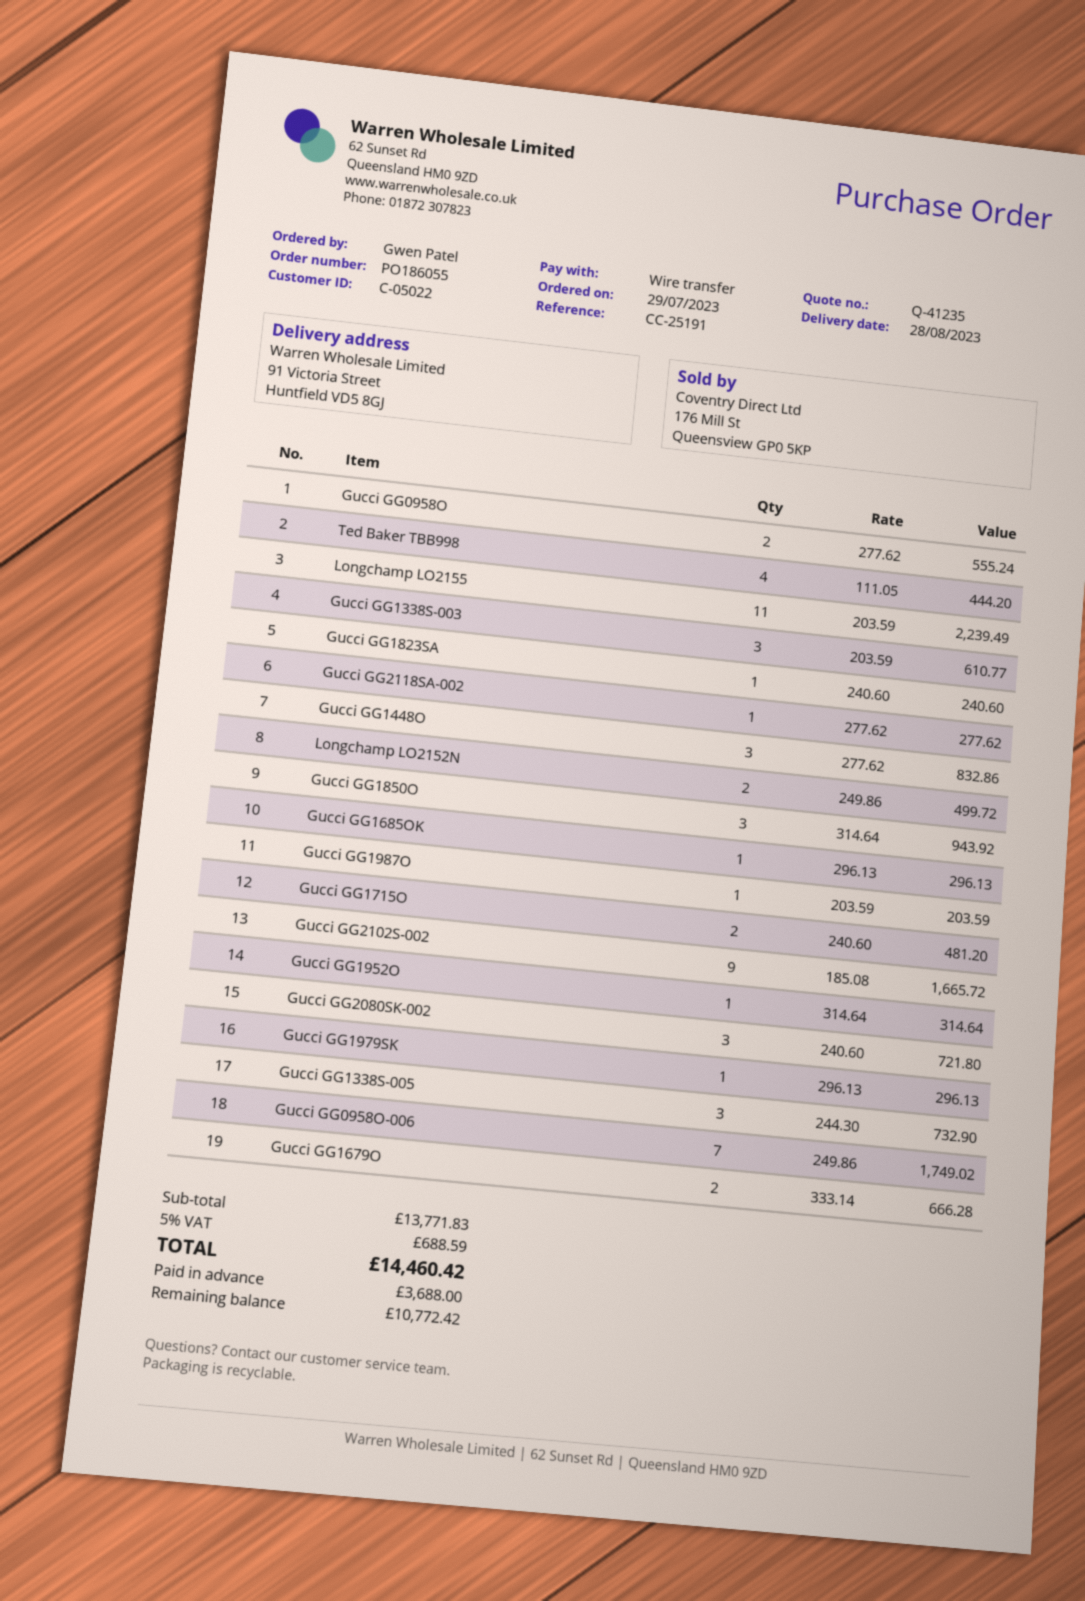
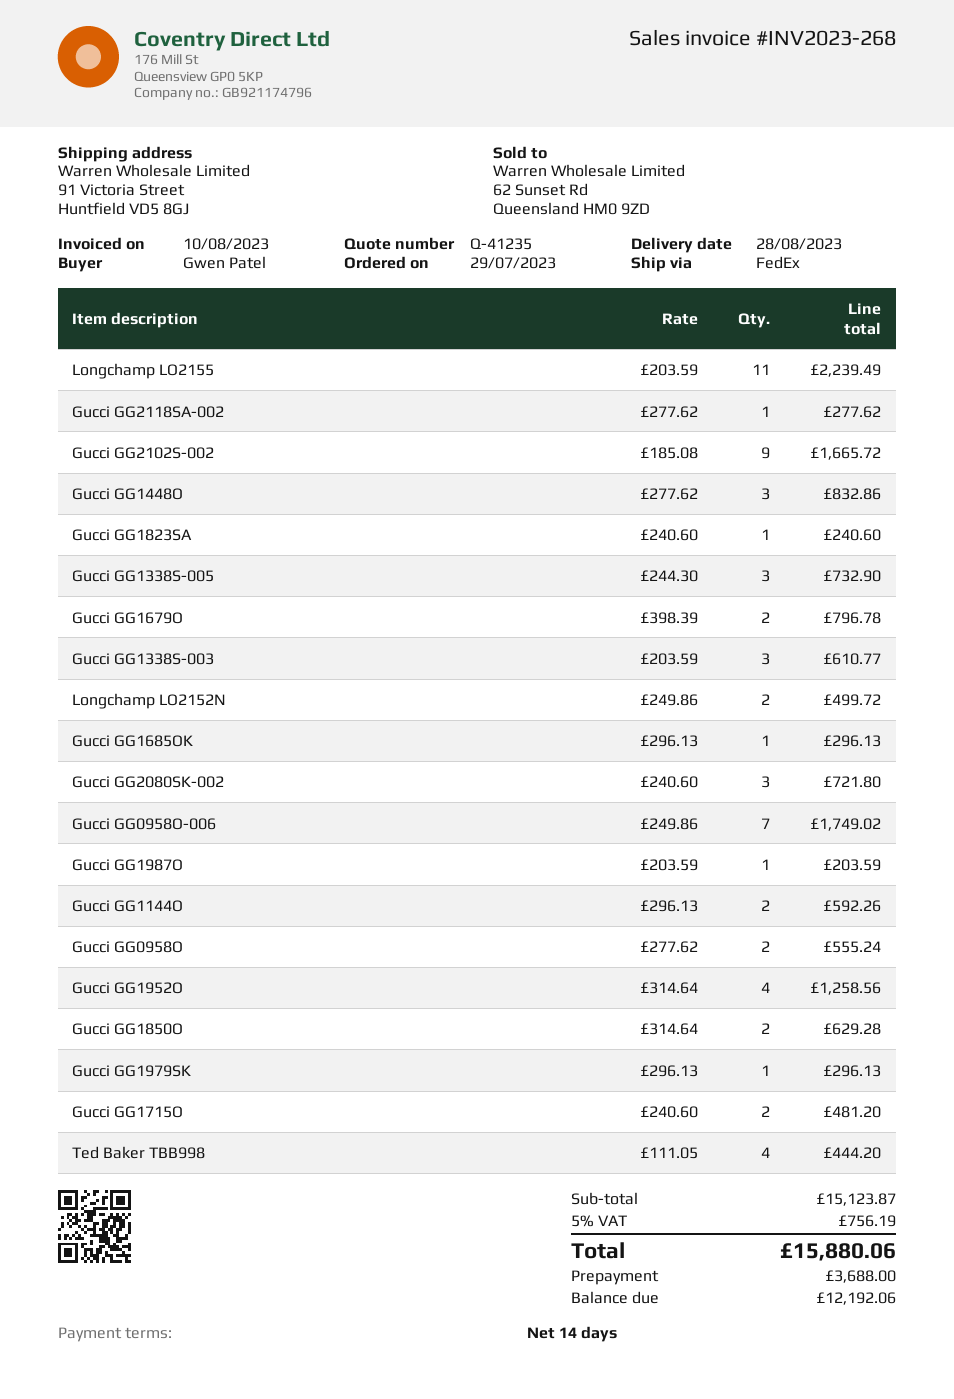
Gucci GG1850O: 3 x 314.64 = 943.92 -> 2 x 314.64 = 629.28
Gucci GG1952O: 1 x 314.64 = 314.64 -> 4 x 314.64 = 1258.56
Gucci GG1679O: 2 x 333.14 = 666.28 -> 2 x 398.39 = 796.78
Gucci GG1144O: none -> 2 x 296.13 = 592.26
subtotal: 13771.83 -> 15123.87
tax: 5% = 688.59 -> 5% = 756.19
total: 14460.42 -> 15880.06
balance: 10772.42 -> 12192.06

